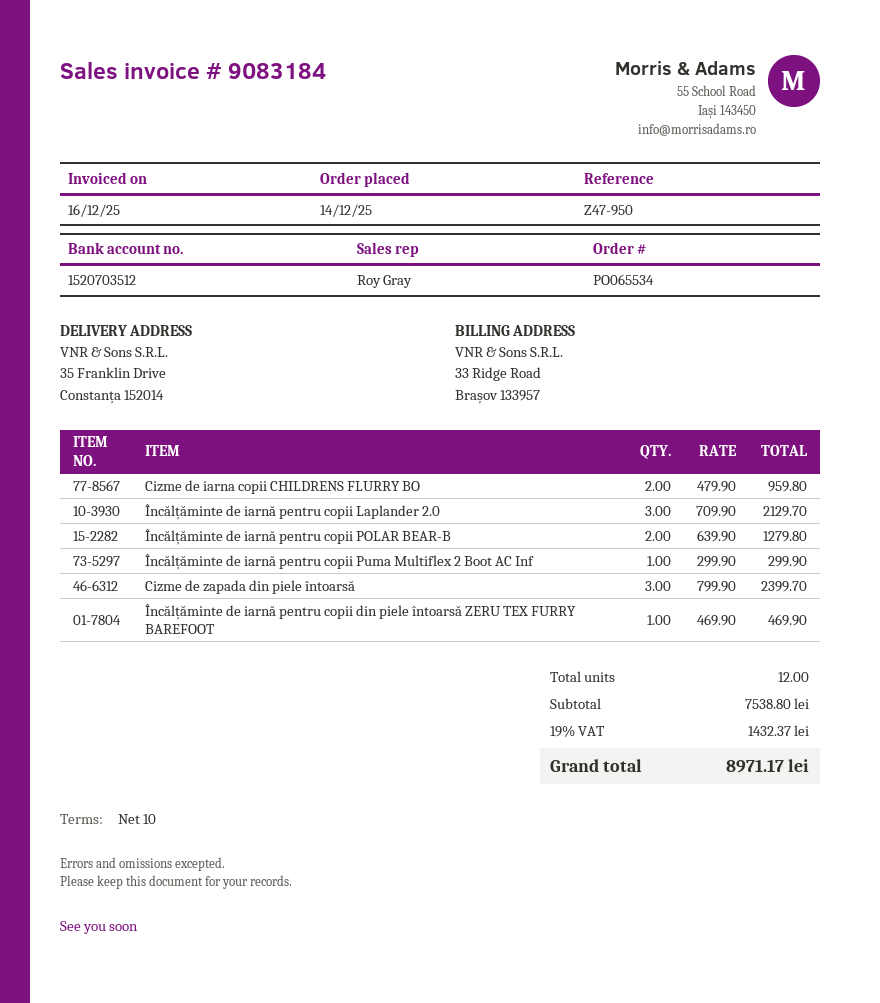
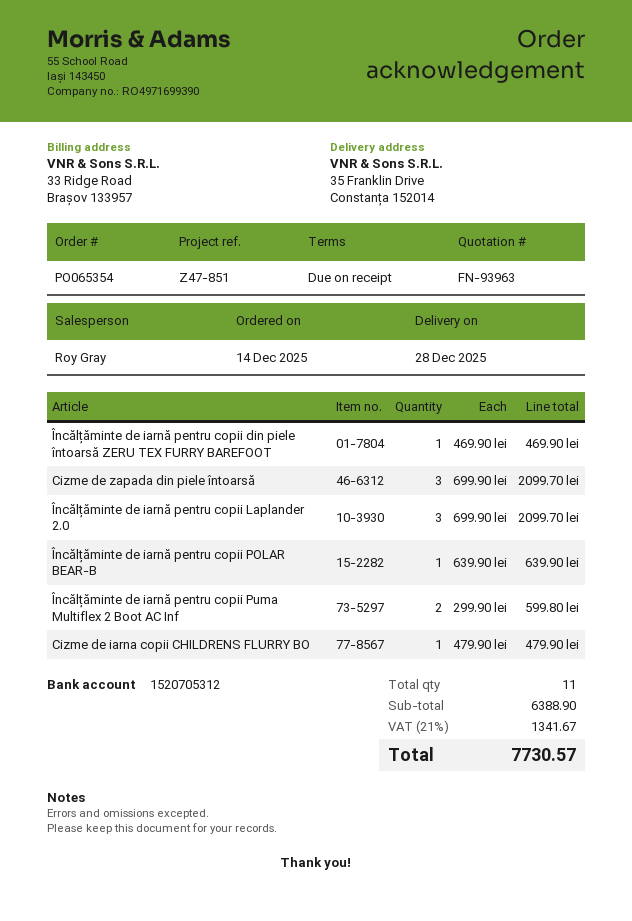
order number: PO065534 -> PO065354
payment terms: 10 days -> on receipt
reference: Z47-950 -> Z47-851
bank account: 1520703512 -> 1520705312
Cizme de iarna copii CHILDRENS FLURRY BO: 2 x 479.90 = 959.80 -> 1 x 479.90 = 479.90
Încălțăminte de iarnă pentru copii Laplander 2.0: 3 x 709.90 = 2129.70 -> 3 x 699.90 = 2099.70
Încălțăminte de iarnă pentru copii POLAR BEAR-B: 2 x 639.90 = 1279.80 -> 1 x 639.90 = 639.90
Încălțăminte de iarnă pentru copii Puma Multiflex 2 Boot AC Inf: 1 x 299.90 = 299.90 -> 2 x 299.90 = 599.80
Cizme de zapada din piele întoarsă: 3 x 799.90 = 2399.70 -> 3 x 699.90 = 2099.70
total quantity: 12 -> 11
subtotal: 7538.80 -> 6388.90
tax: 19% = 1432.37 -> 21% = 1341.67
total: 8971.17 -> 7730.57

